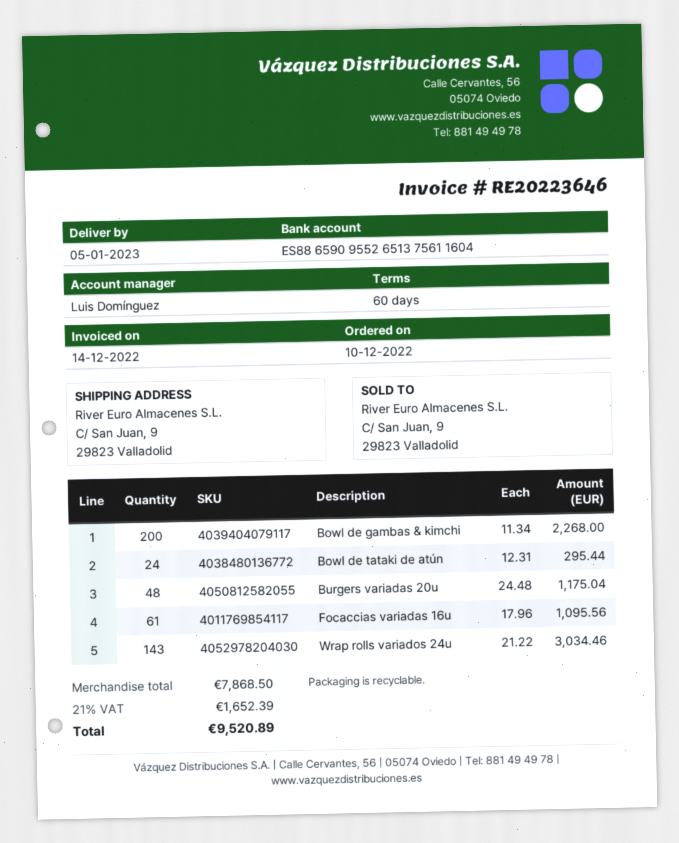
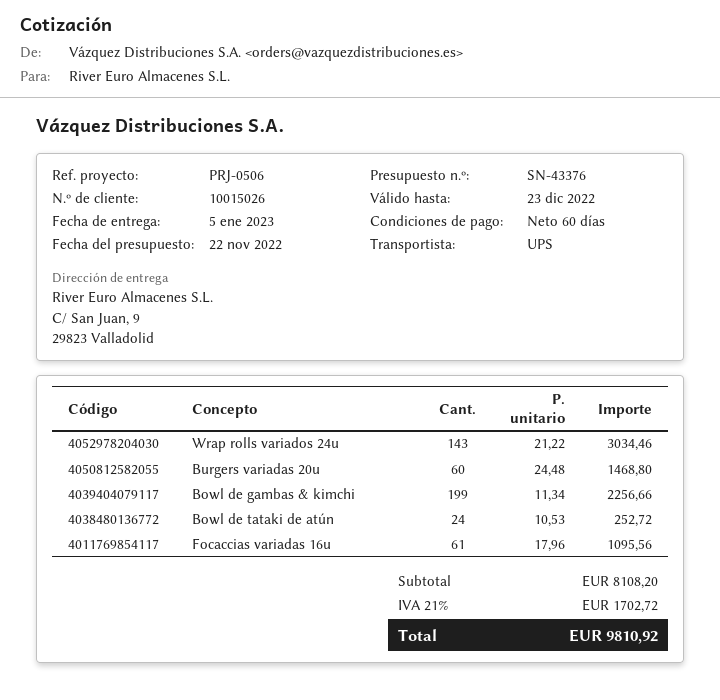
Bowl de gambas & kimchi: 200 x 11.34 = 2268.00 -> 199 x 11.34 = 2256.66
Bowl de tataki de atún: 24 x 12.31 = 295.44 -> 24 x 10.53 = 252.72
Burgers variadas 20u: 48 x 24.48 = 1175.04 -> 60 x 24.48 = 1468.80
subtotal: 7868.50 -> 8108.20
tax: 21% = 1652.39 -> 21% = 1702.72
total: 9520.89 -> 9810.92

